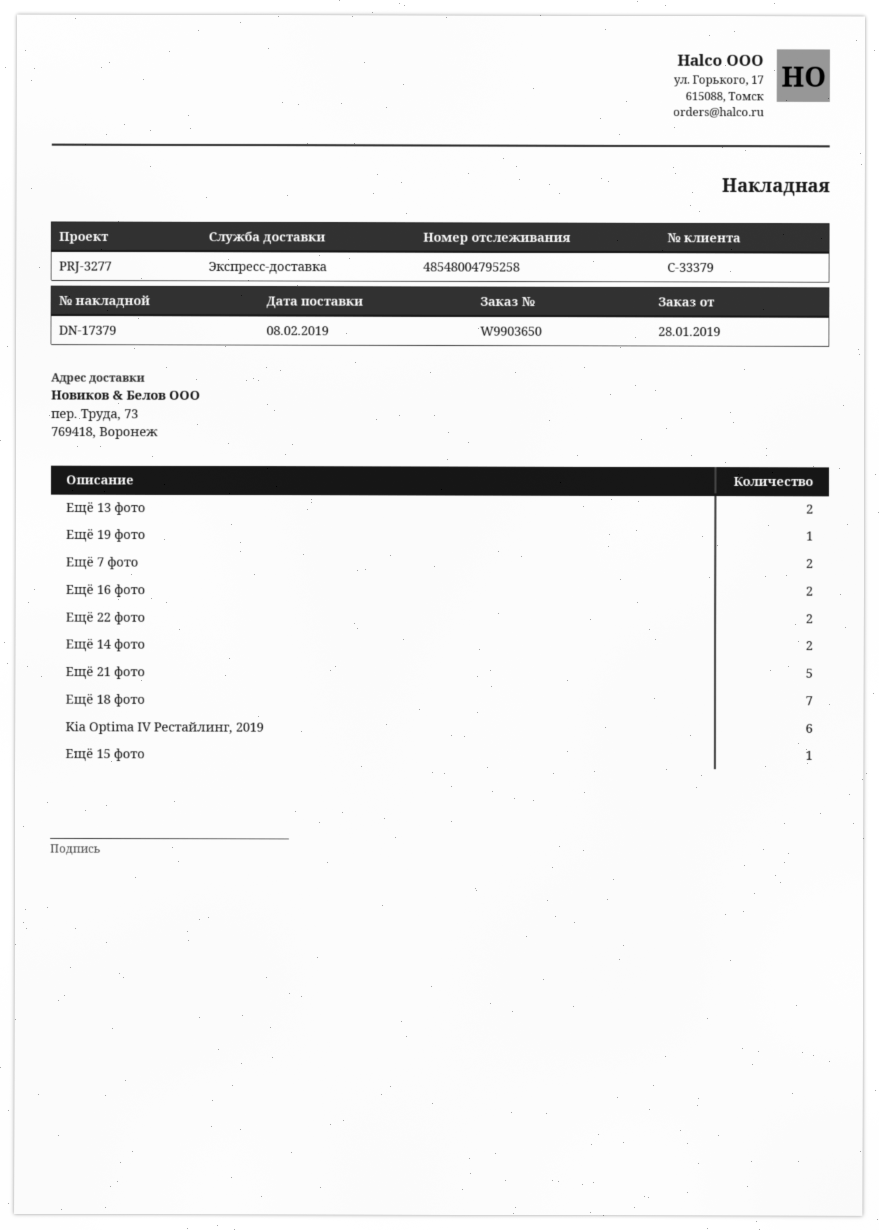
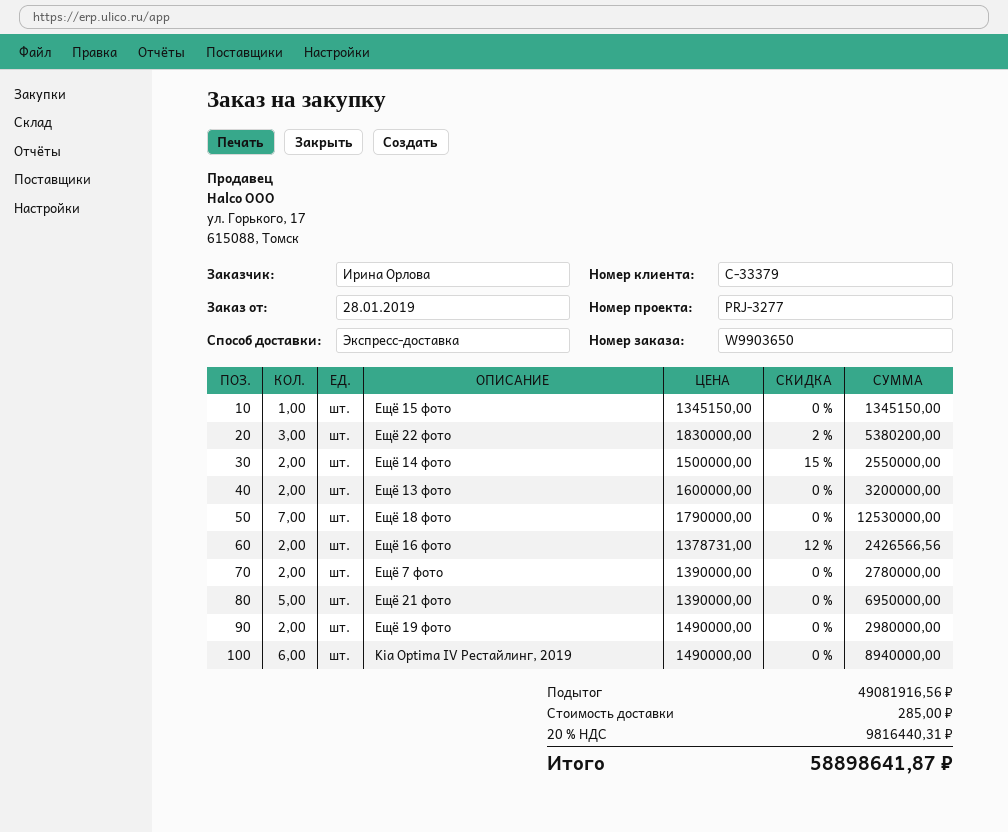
Ещё 19 фото: 1 -> 2
Ещё 22 фото: 2 -> 3

